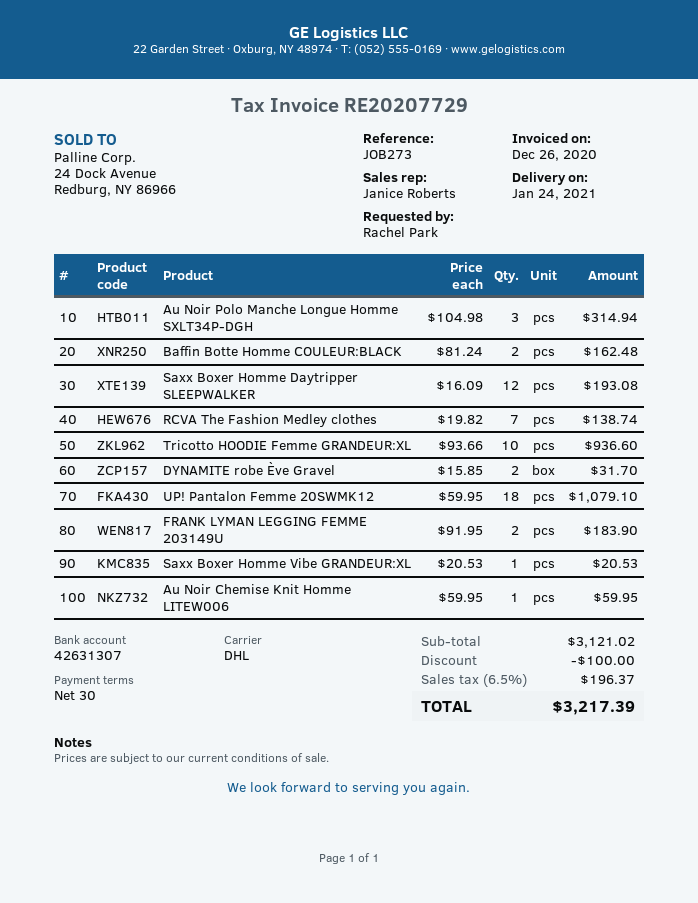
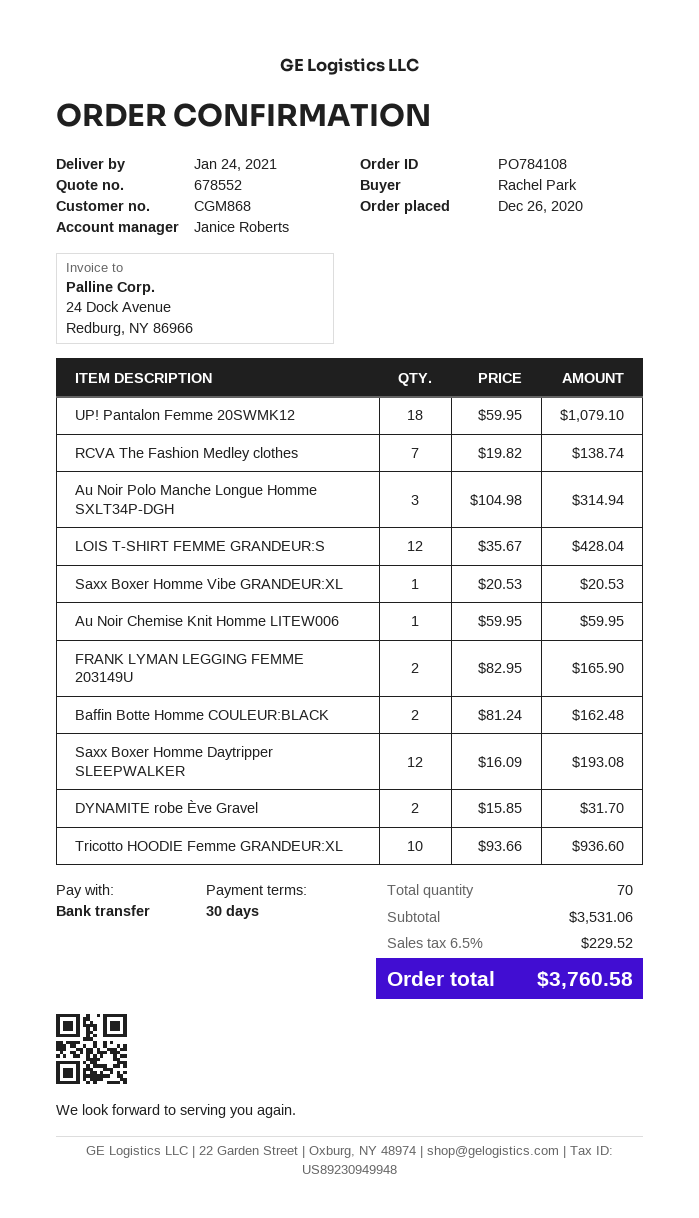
FRANK LYMAN LEGGING FEMME 203149U: 2 x 91.95 = 183.90 -> 2 x 82.95 = 165.90
LOIS T-SHIRT FEMME GRANDEUR:S: none -> 12 x 35.67 = 428.04
subtotal: 3121.02 -> 3531.06
discount: 100.00 -> none
tax: 6.5% = 196.37 -> 6.5% = 229.52
total: 3217.39 -> 3760.58

